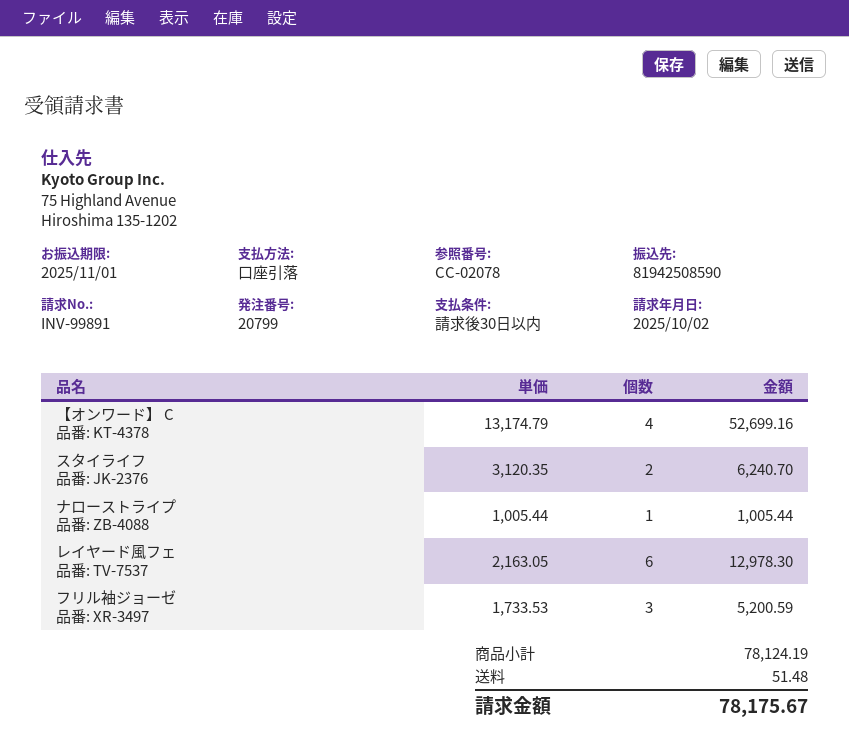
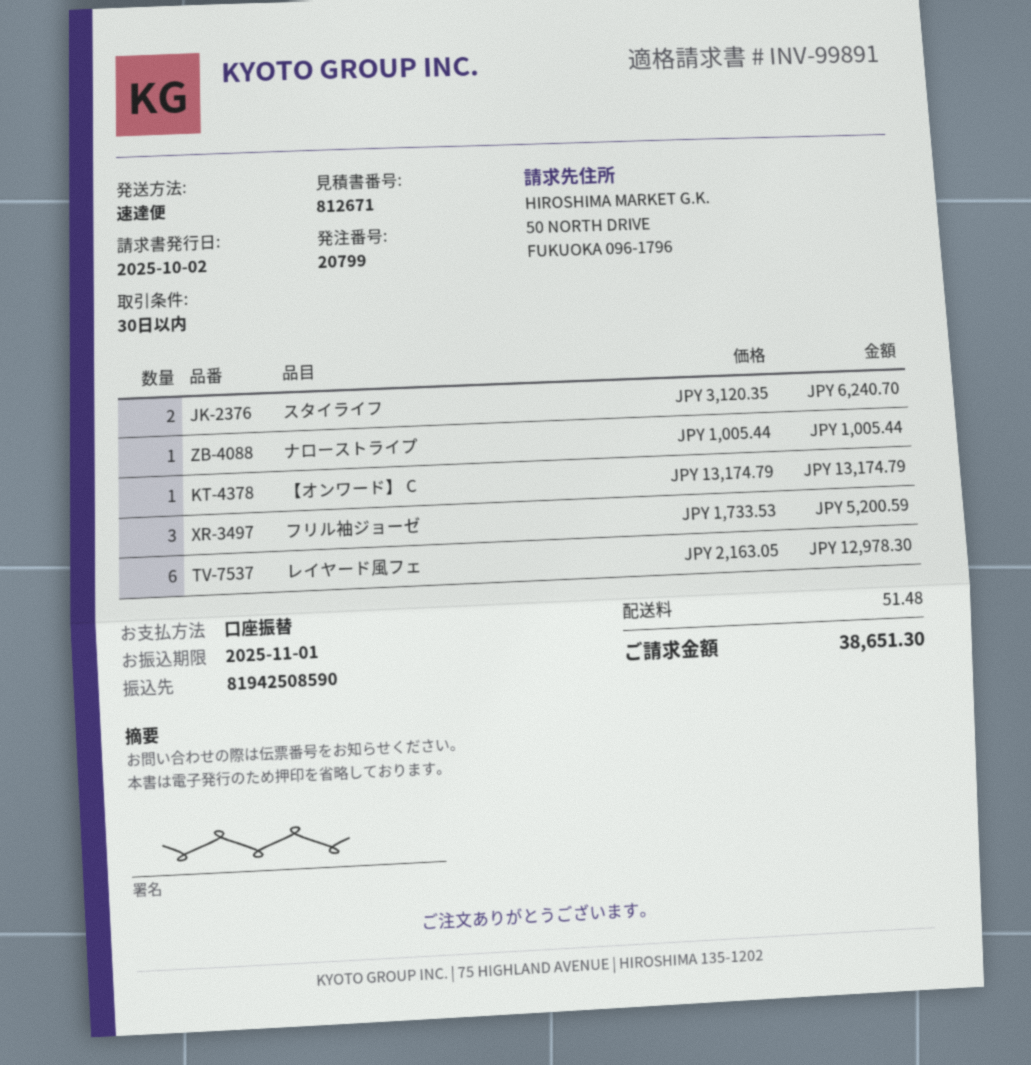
【オンワード】 C: 4 x 13174.79 = 52699.16 -> 1 x 13174.79 = 13174.79
total: 78175.67 -> 38651.30

